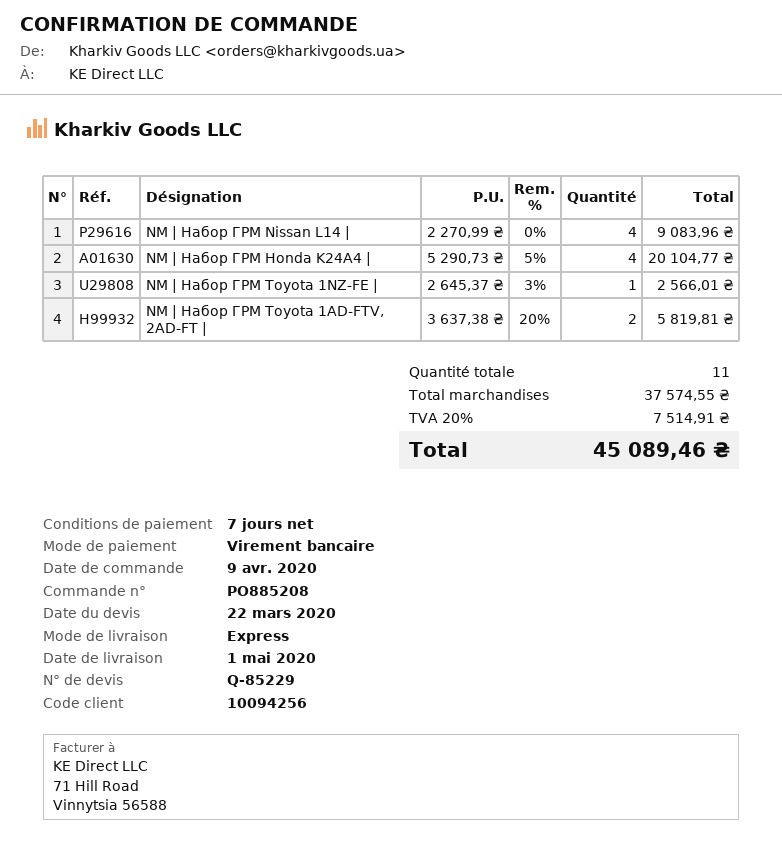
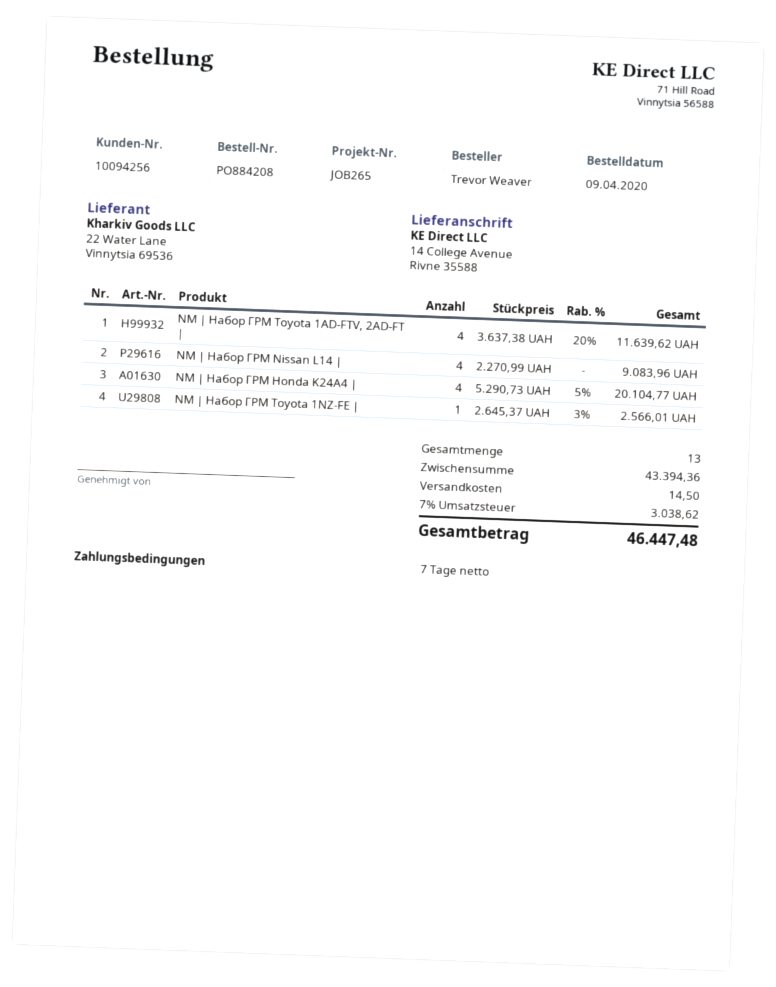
order number: PO885208 -> PO884208
NM | Набор ГРМ Toyota 1AD-FTV, 2AD-FT |: 2 x 3637.38 - 20% = 5819.81 -> 4 x 3637.38 - 20% = 11639.62
total quantity: 11 -> 13
subtotal: 37574.55 -> 43394.36
shipping: none -> 14.50
tax: 20% = 7514.91 -> 7% = 3038.62
total: 45089.46 -> 46447.48

